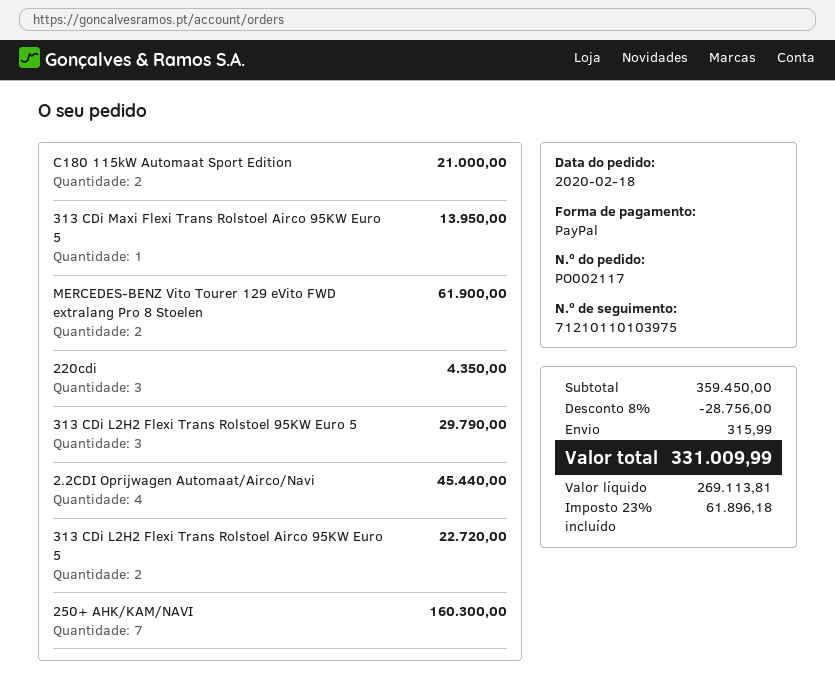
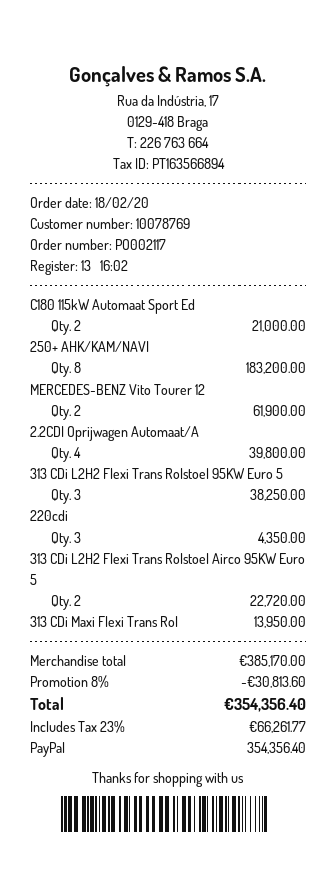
313 CDi L2H2 Flexi Trans Rolstoel 95KW Euro 5: 3 for 29790.00 -> 3 for 38250.00
2.2CDI Oprijwagen Automaat/Airco/Navi: 4 for 45440.00 -> 4 for 39800.00
250+ AHK/KAM/NAVI: 7 for 160300.00 -> 8 for 183200.00
subtotal: 359450.00 -> 385170.00
discount: 8% = 28756.00 -> 8% = 30813.60
shipping: 315.99 -> none
tax: 23% = 61896.18 -> 23% = 66261.77
total: 331009.99 -> 354356.40

